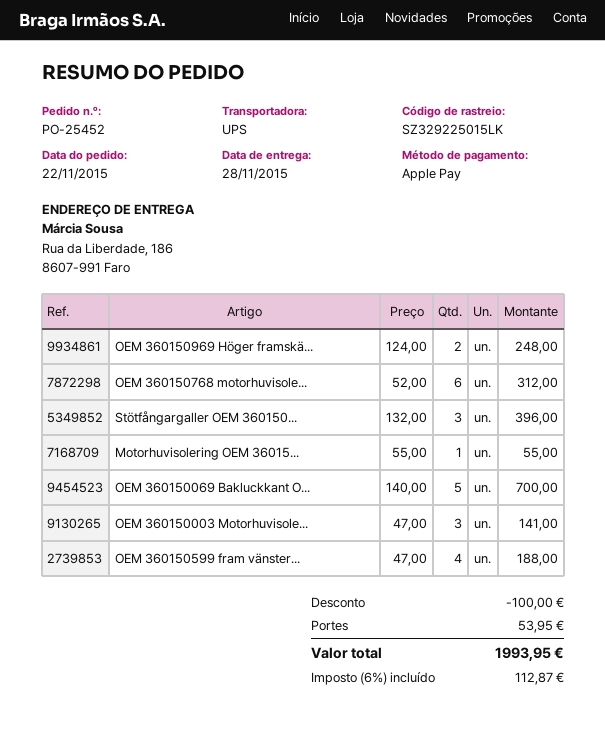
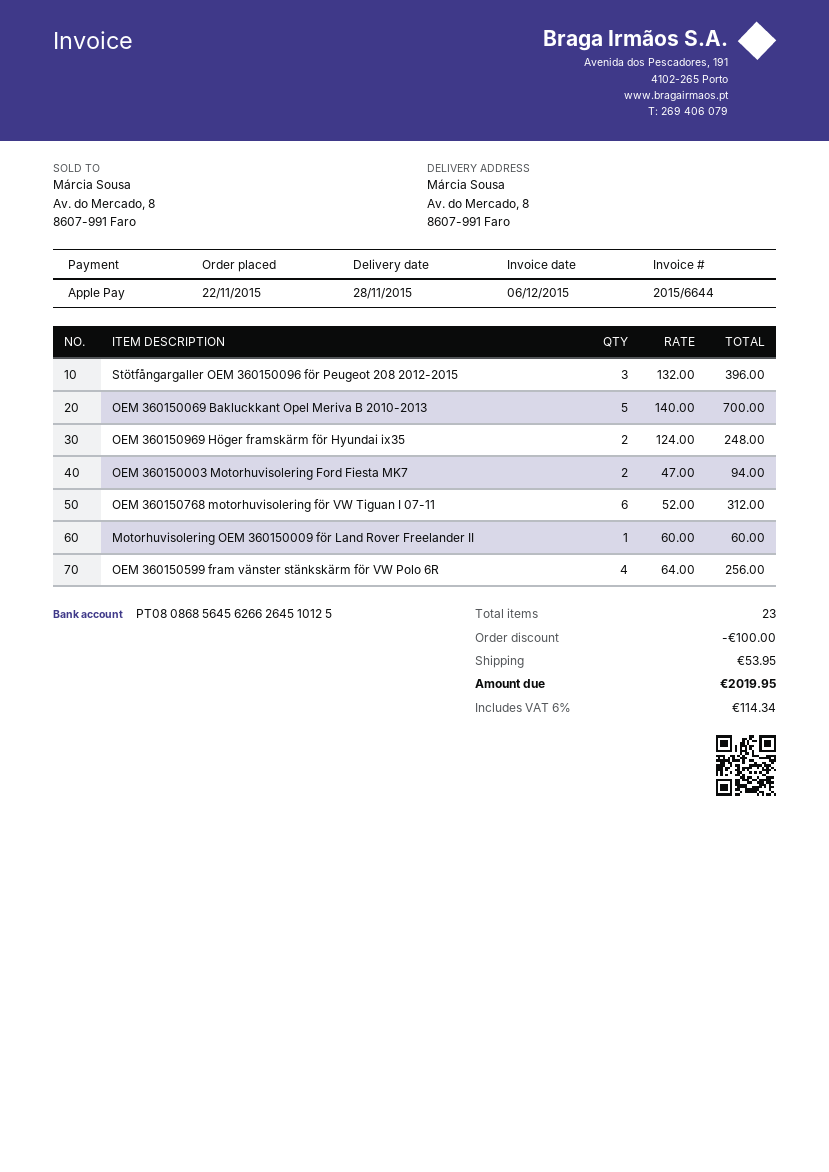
ship to: Rua da Liberdade, 186, 8607-991 Faro -> Av. do Mercado, 8, 8607-991 Faro
Motorhuvisolering OEM 36015...: 1 x 55.00 = 55.00 -> 1 x 60.00 = 60.00
OEM 360150003 Motorhuvisole...: 3 x 47.00 = 141.00 -> 2 x 47.00 = 94.00
OEM 360150599 fram vänster...: 4 x 47.00 = 188.00 -> 4 x 64.00 = 256.00
tax: 6% = 112.87 -> 6% = 114.34
total: 1993.95 -> 2019.95

